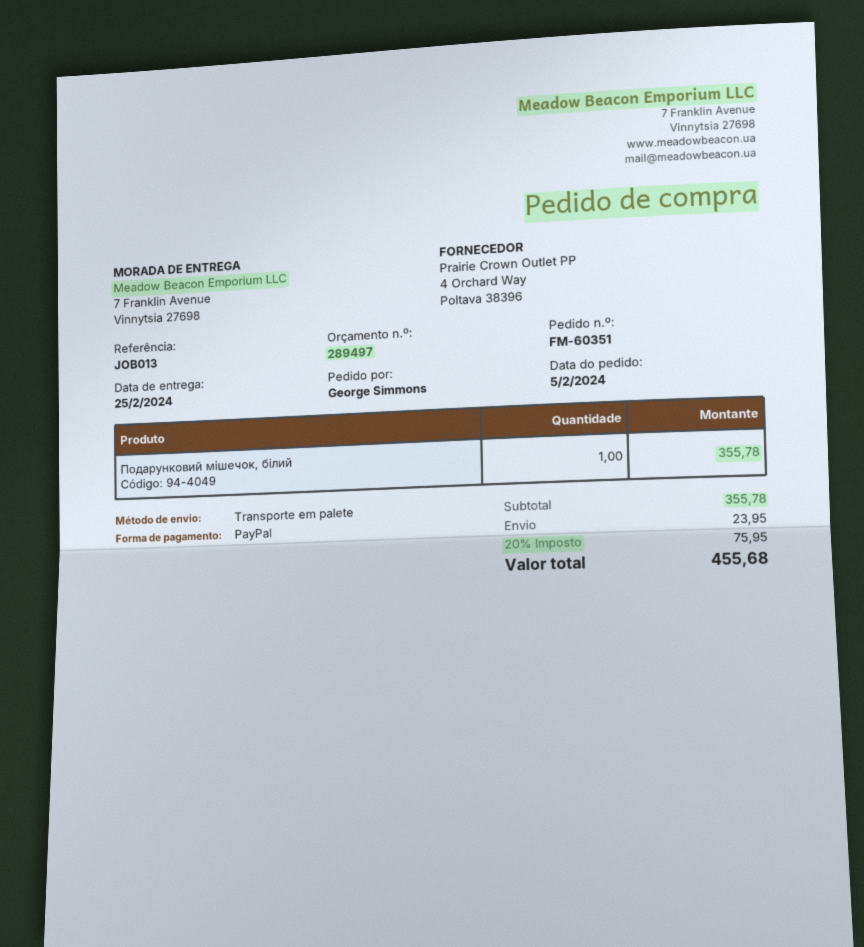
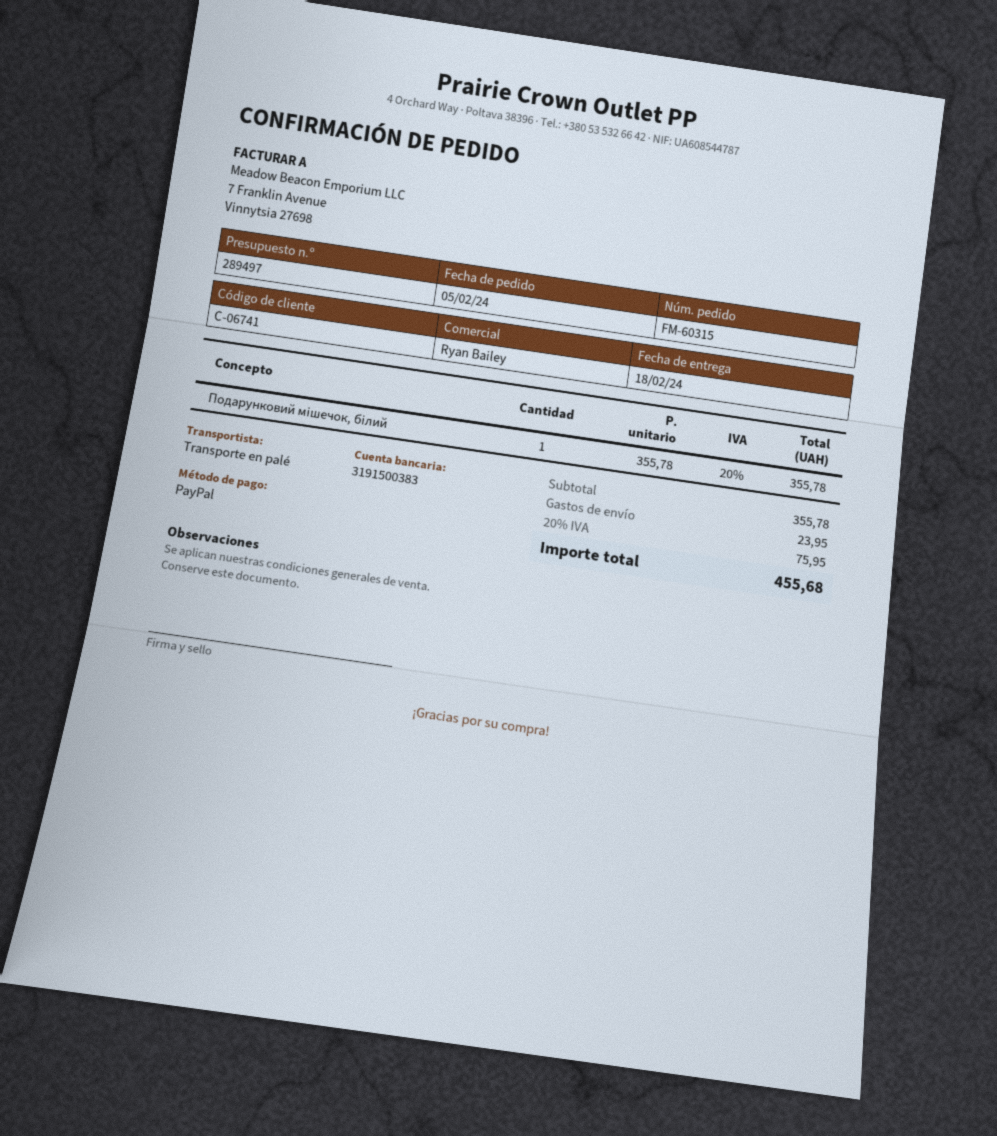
order number: FM-60351 -> FM-60315
delivery date: 2024-02-25 -> 2024-02-18

